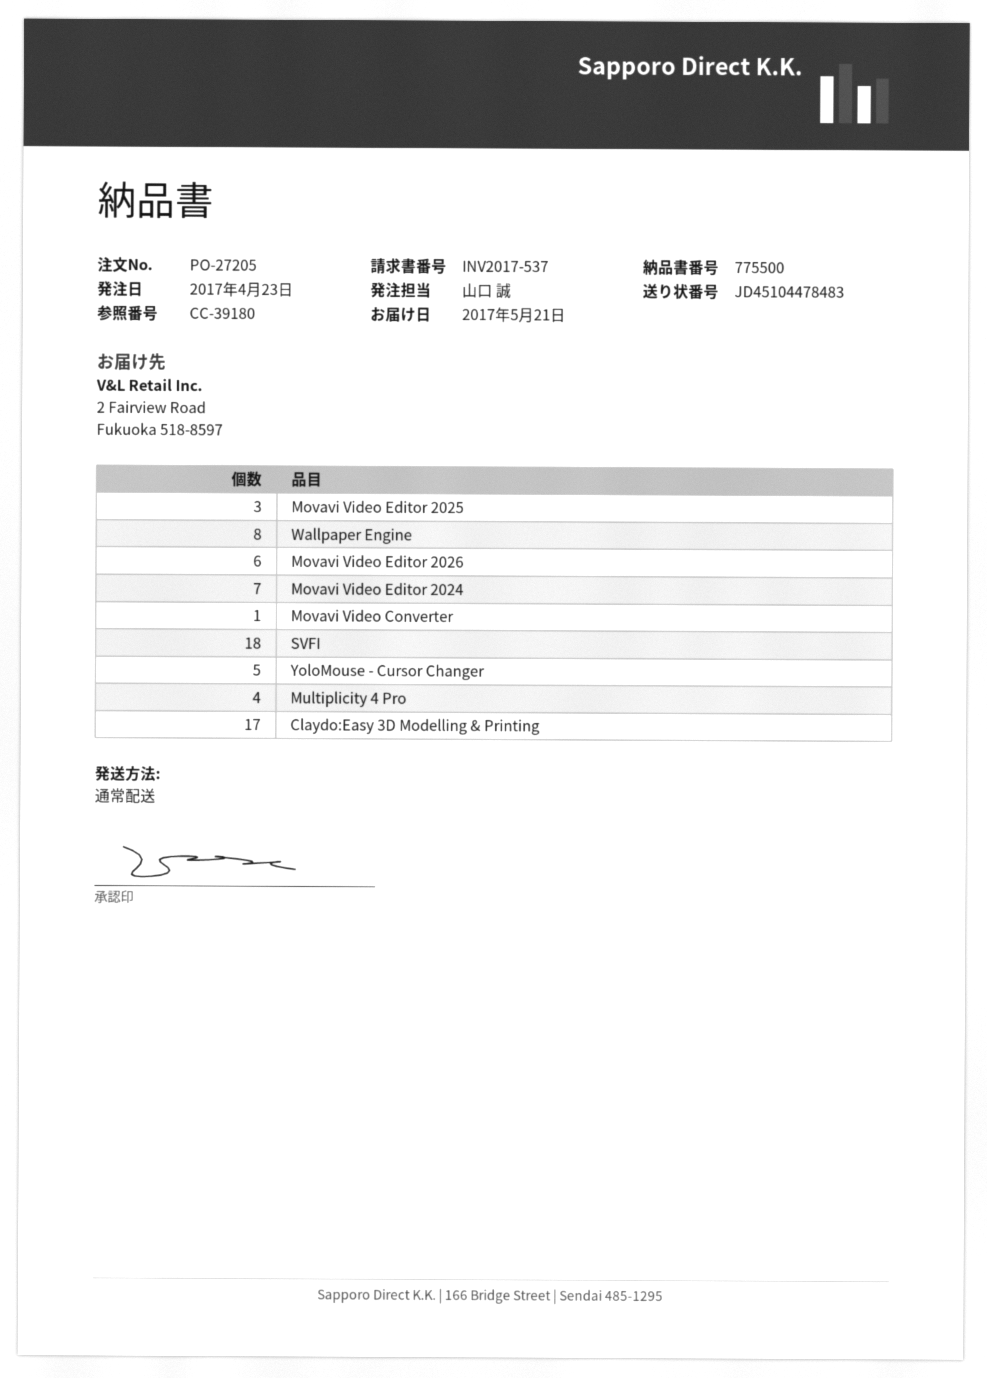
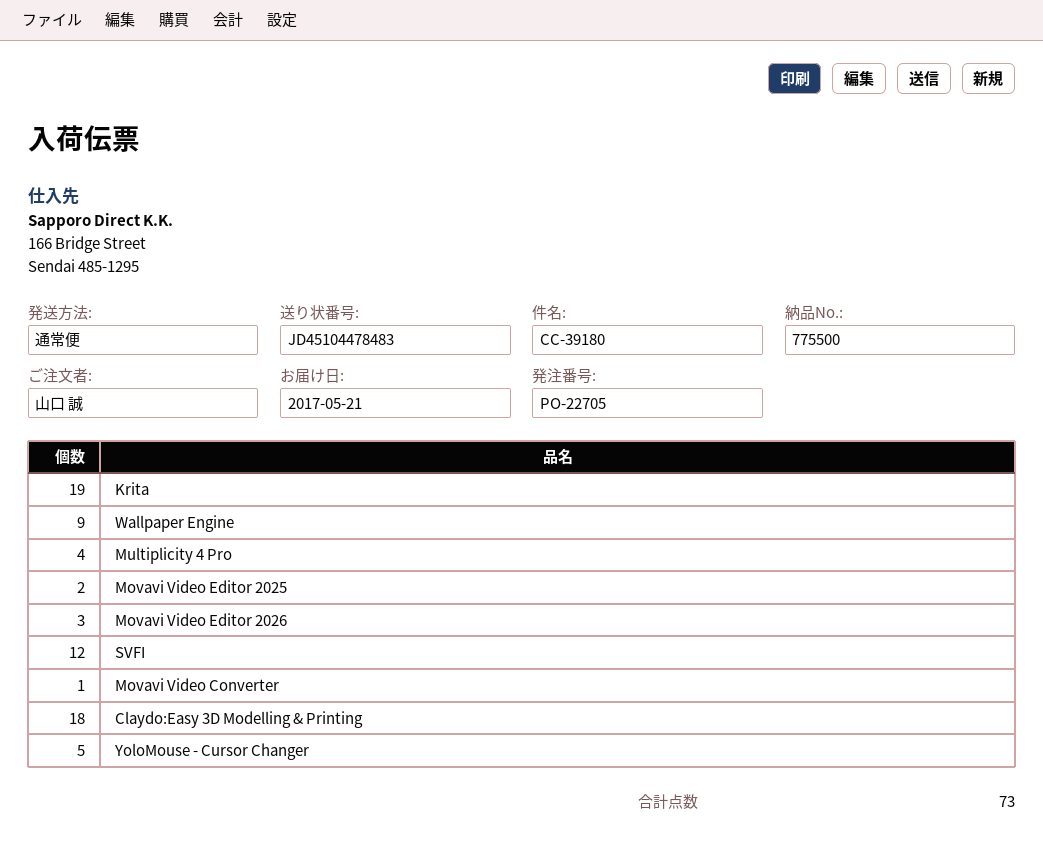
order number: PO-27205 -> PO-22705
Movavi Video Editor 2025: 3 -> 2
Wallpaper Engine: 8 -> 9
Movavi Video Editor 2026: 6 -> 3
Movavi Video Editor 2024: 7 -> none
SVFI: 18 -> 12
Claydo:Easy 3D Modelling & Printing: 17 -> 18
Krita: none -> 19

